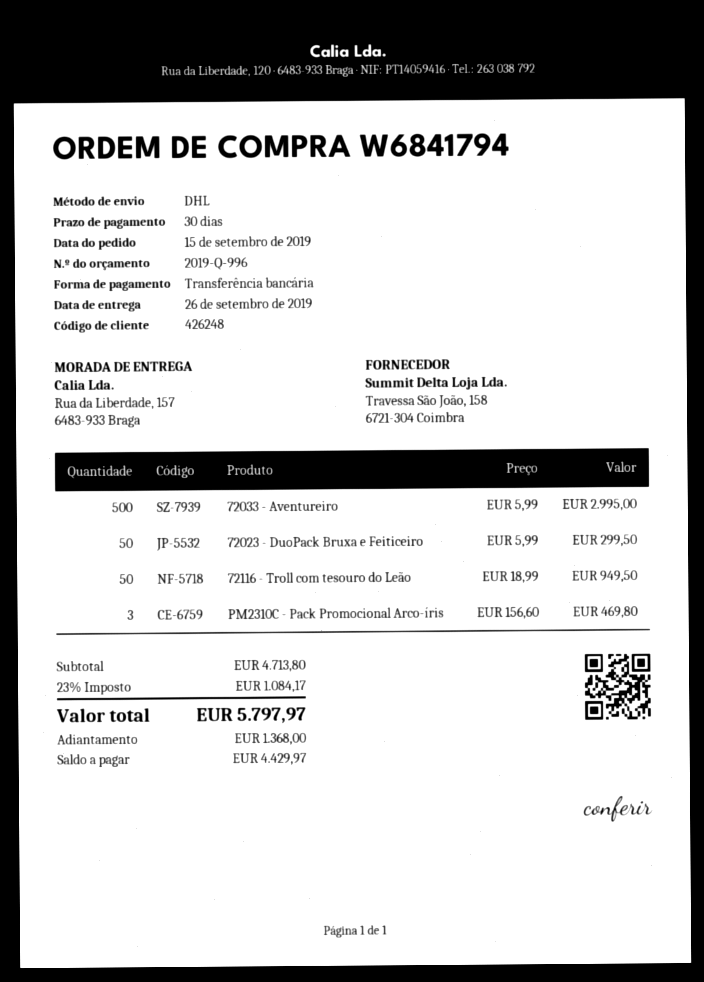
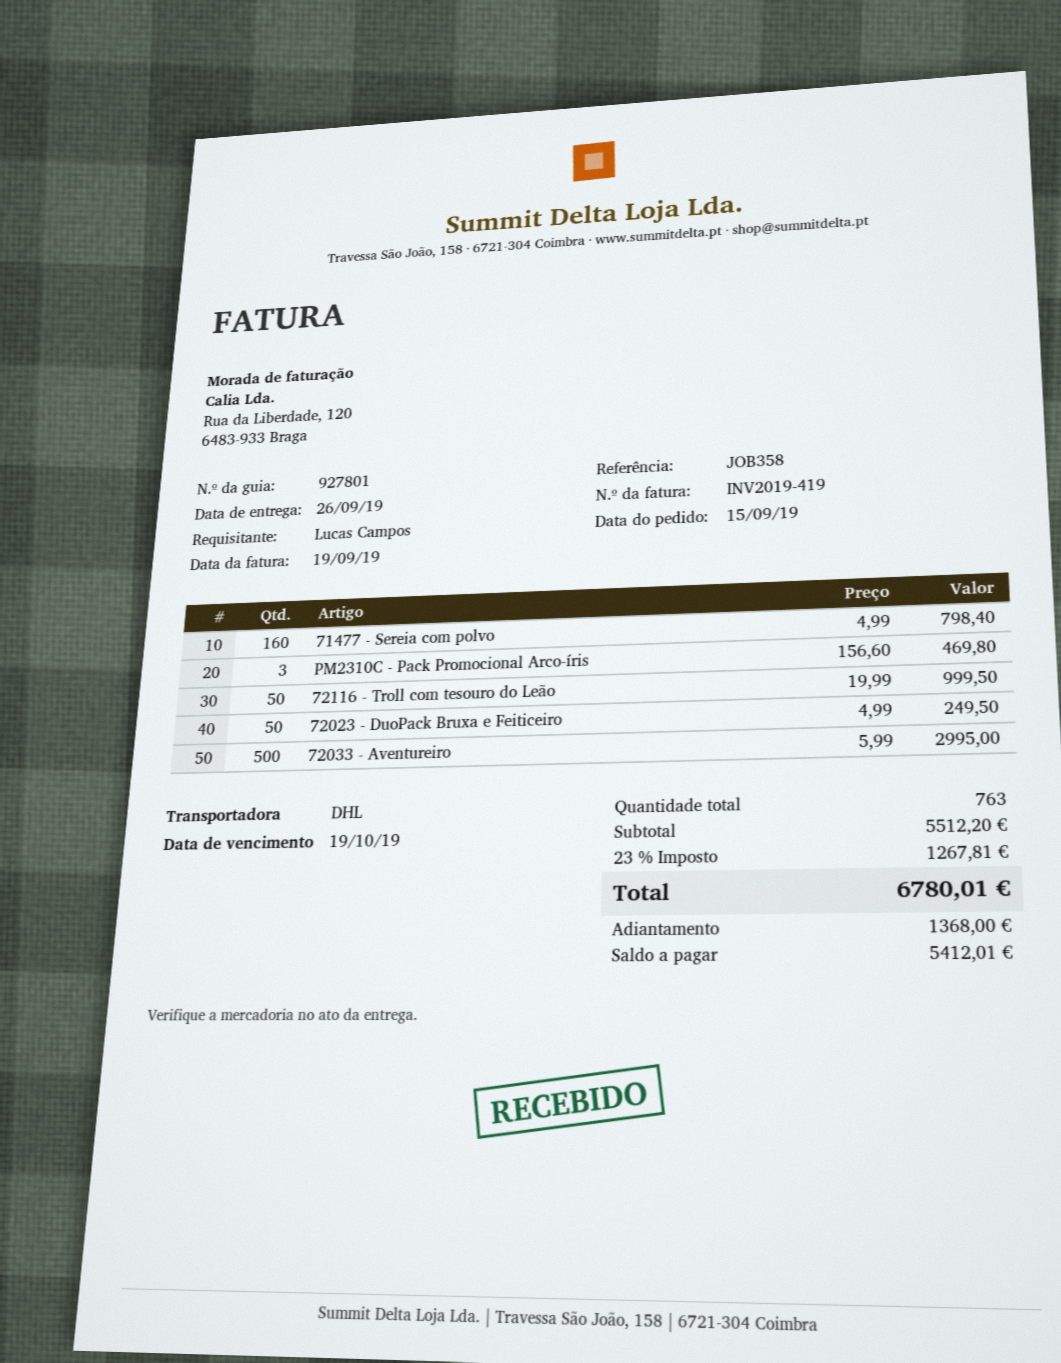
72023 - DuoPack Bruxa e Feiticeiro: 50 x 5.99 = 299.50 -> 50 x 4.99 = 249.50
72116 - Troll com tesouro do Leão: 50 x 18.99 = 949.50 -> 50 x 19.99 = 999.50
71477 - Sereia com polvo: none -> 160 x 4.99 = 798.40
subtotal: 4713.80 -> 5512.20
tax: 23% = 1084.17 -> 23% = 1267.81
total: 5797.97 -> 6780.01
balance: 4429.97 -> 5412.01

